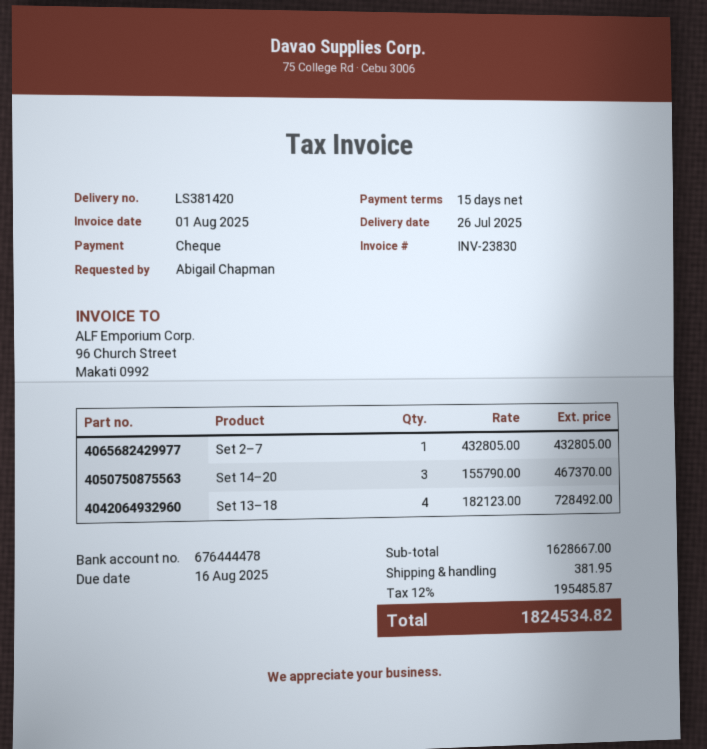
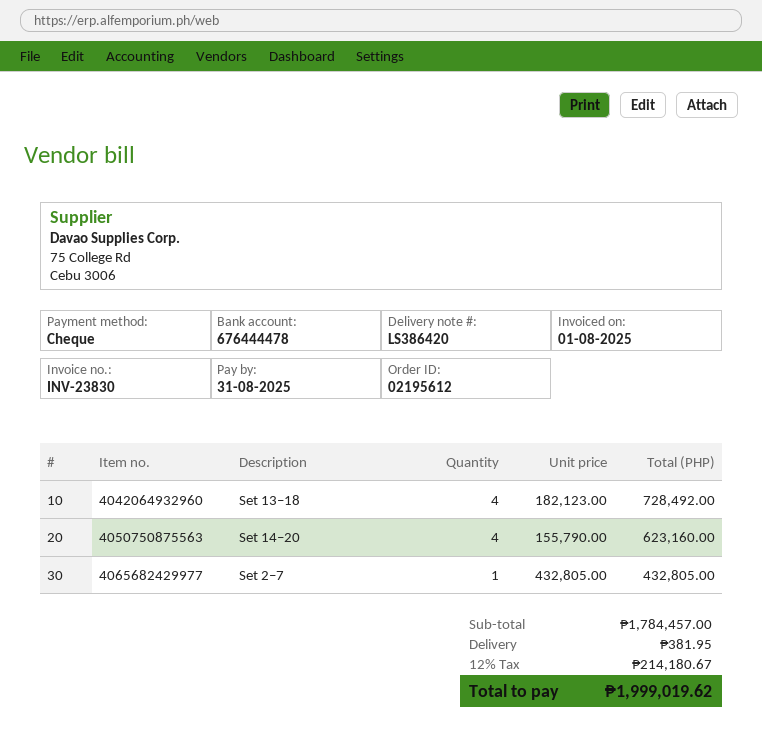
delivery note number: LS381420 -> LS386420
due date: 2025-08-16 -> 2025-08-31
Set 14–20: 3 x 155790.00 = 467370.00 -> 4 x 155790.00 = 623160.00
subtotal: 1628667.00 -> 1784457.00
tax: 12% = 195485.87 -> 12% = 214180.67
total: 1824534.82 -> 1999019.62

